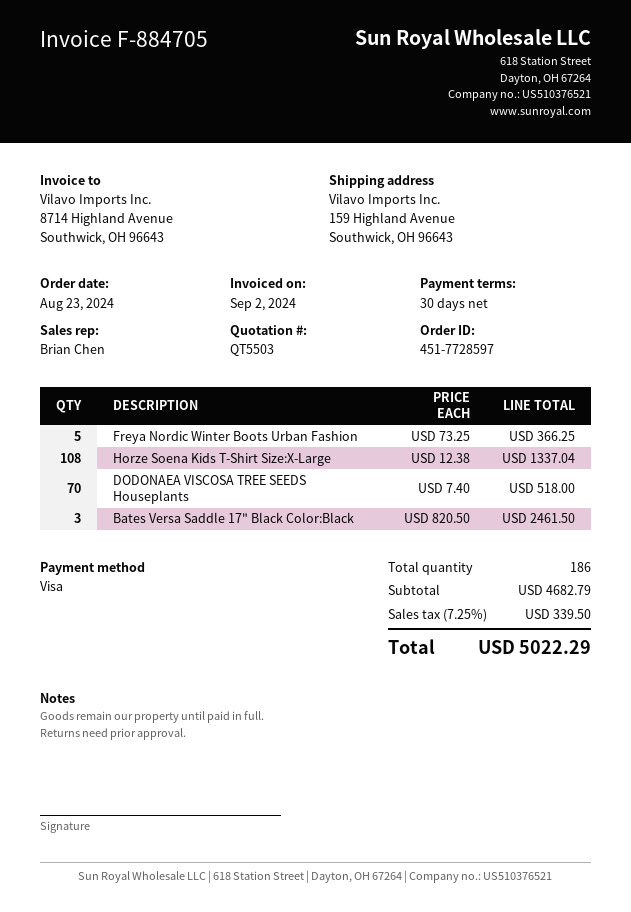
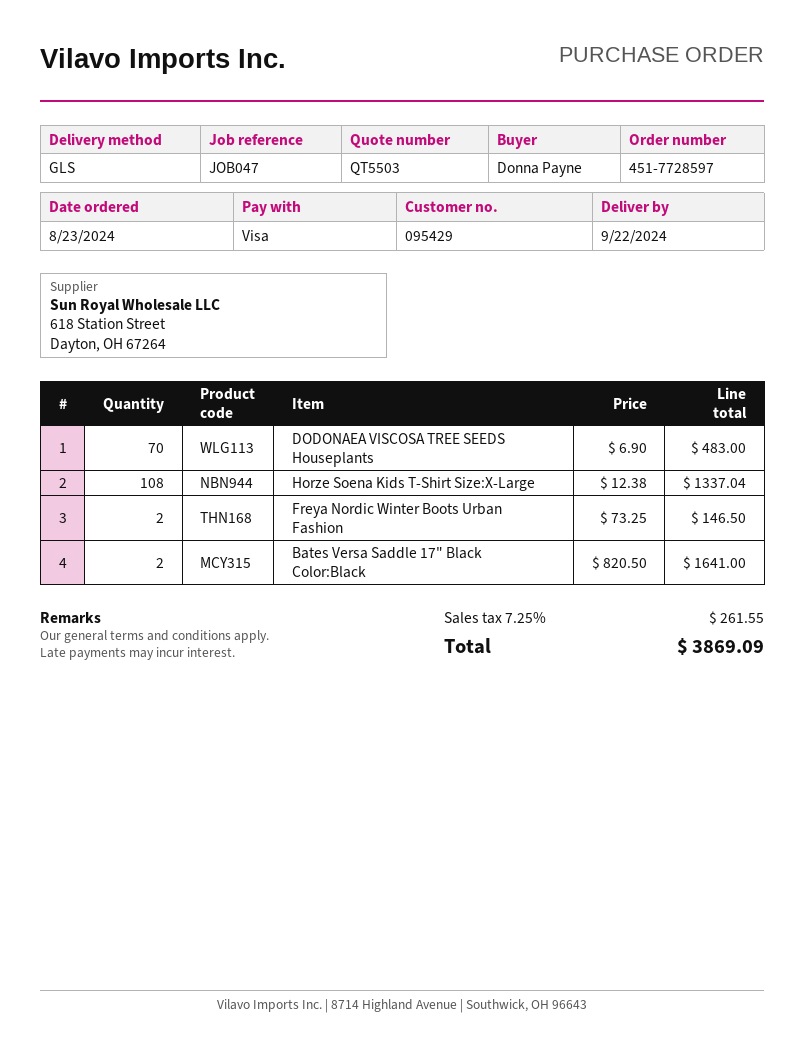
Freya Nordic Winter Boots Urban Fashion: 5 x 73.25 = 366.25 -> 2 x 73.25 = 146.50
DODONAEA VISCOSA TREE SEEDS Houseplants: 70 x 7.40 = 518.00 -> 70 x 6.90 = 483.00
Bates Versa Saddle 17" Black Color:Black: 3 x 820.50 = 2461.50 -> 2 x 820.50 = 1641.00
tax: 7.25% = 339.50 -> 7.25% = 261.55
total: 5022.29 -> 3869.09

